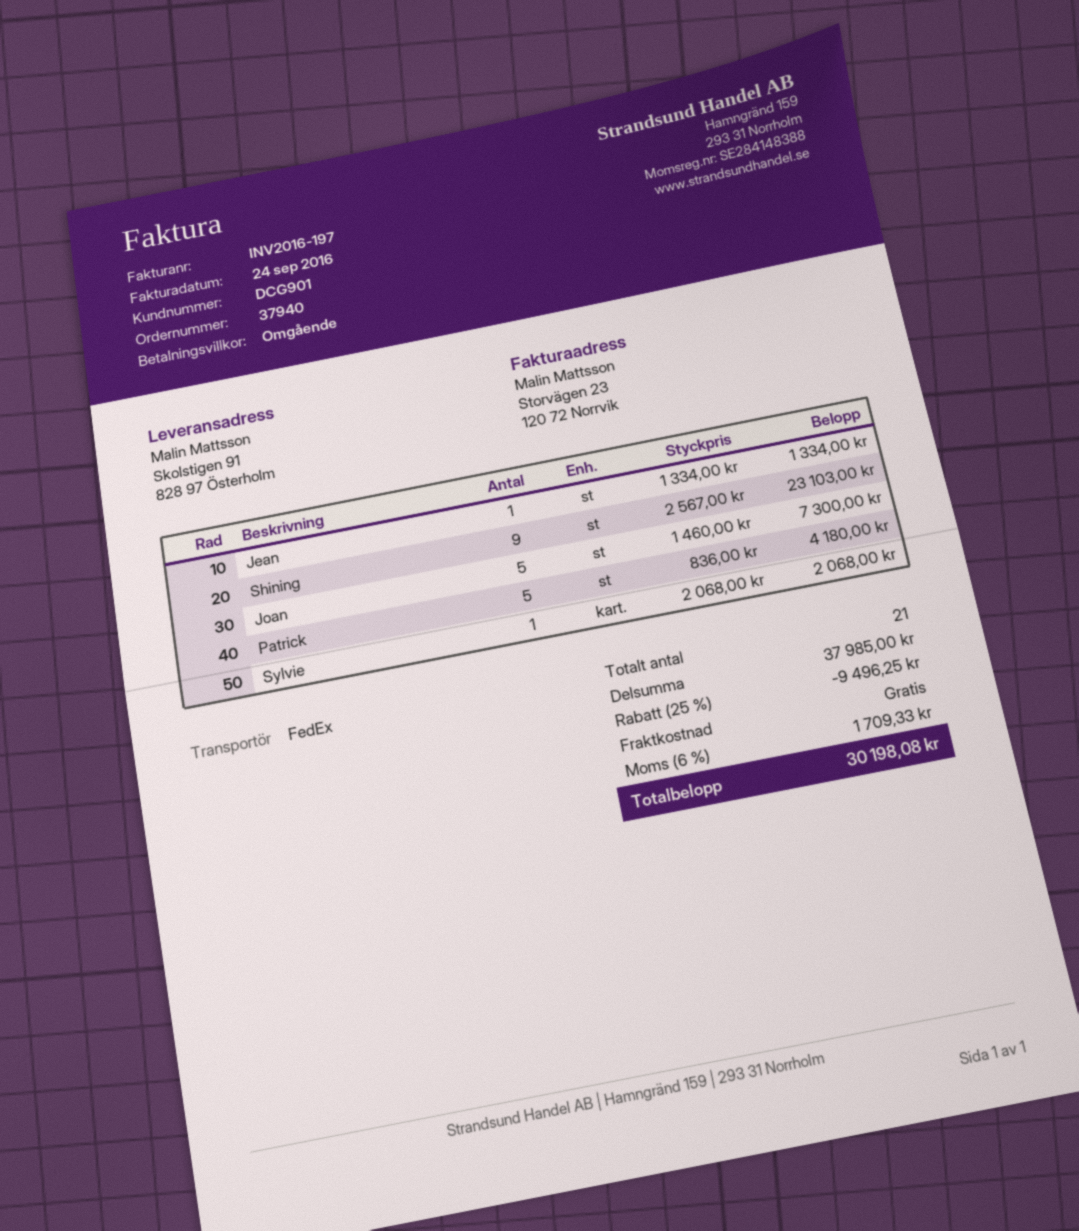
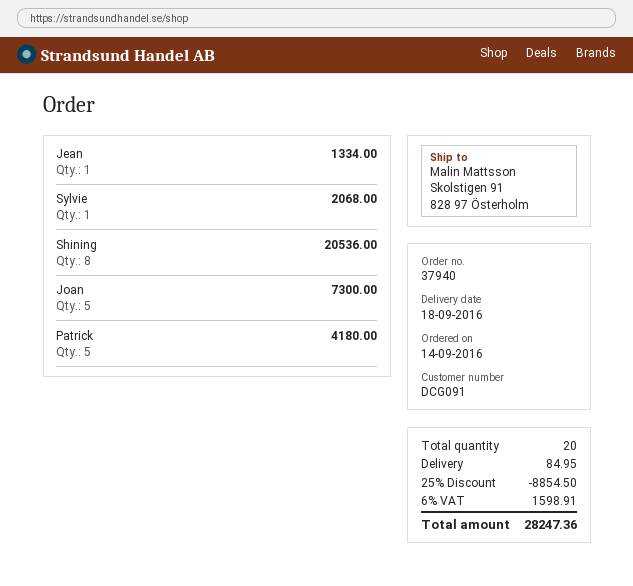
customer number: DCG901 -> DCG091
Shining: 9 for 23103.00 -> 8 for 20536.00
total quantity: 21 -> 20
discount: 25% = 9496.25 -> 25% = 8854.50
shipping: 0.00 -> 84.95
tax: 6% = 1709.33 -> 6% = 1598.91
total: 30198.08 -> 28247.36

